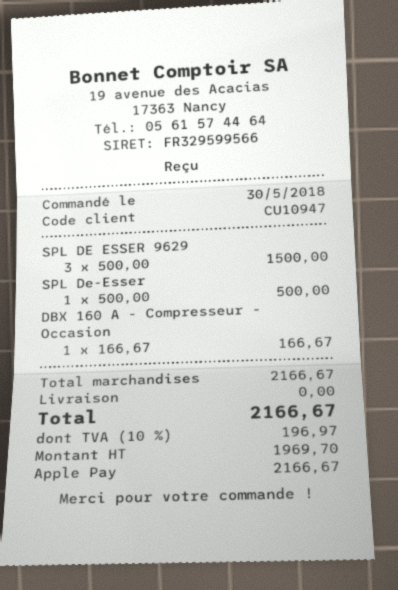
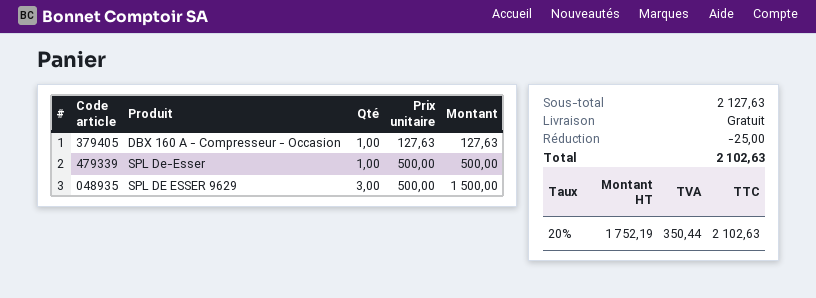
DBX 160 A - Compresseur - Occasion: 1 x 166.67 = 166.67 -> 1 x 127.63 = 127.63
subtotal: 2166.67 -> 2127.63
discount: none -> 25.00
net: 1969.70 -> 1752.19
tax: 10% = 196.97 -> 20% = 350.44
total: 2166.67 -> 2102.63

